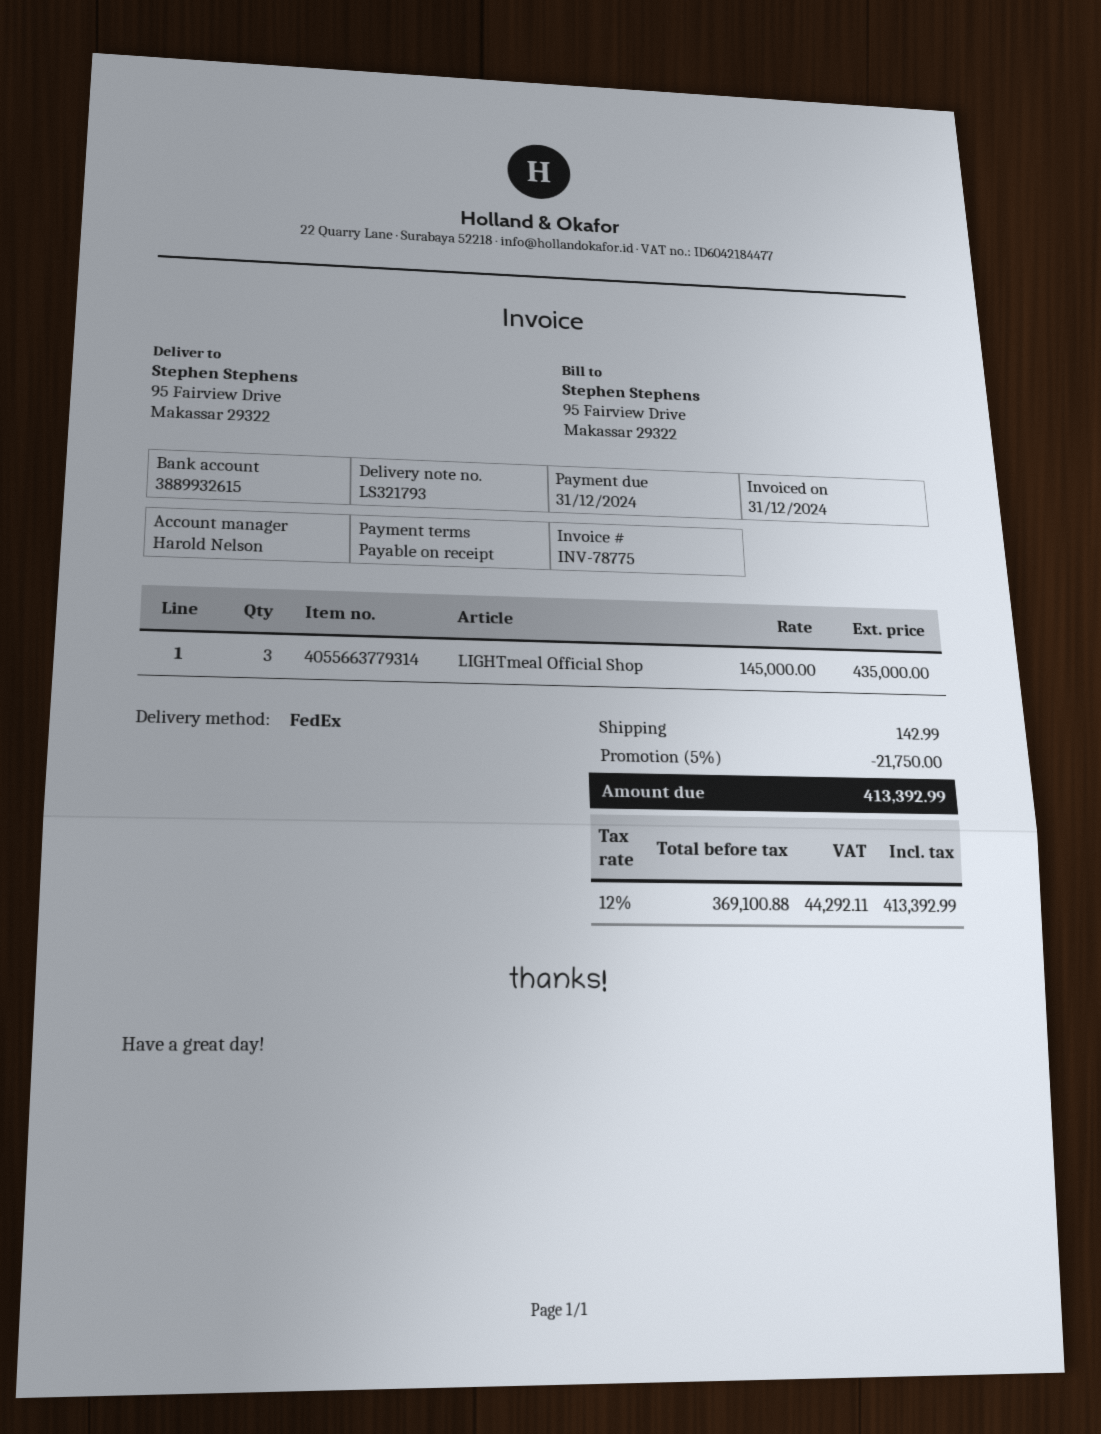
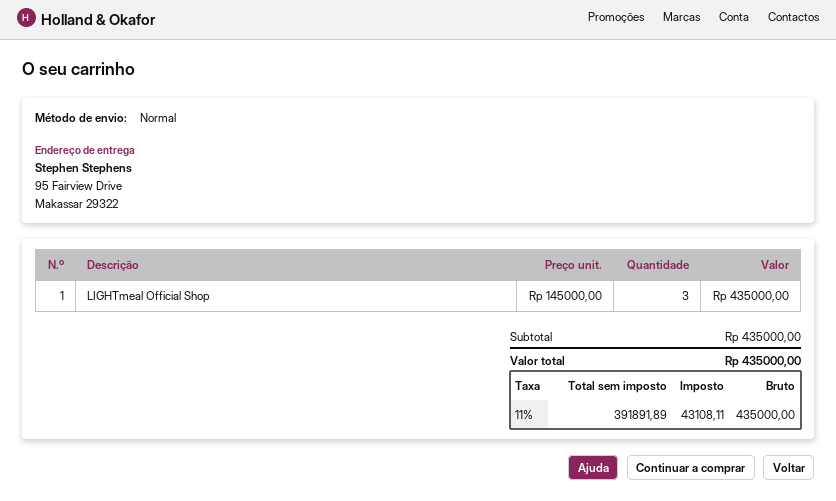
shipping method: FedEx -> standard
discount: 5% = 21750.00 -> none
shipping: 142.99 -> none
net: 369100.88 -> 391891.89
tax: 12% = 44292.11 -> 11% = 43108.11
total: 413392.99 -> 435000.00

